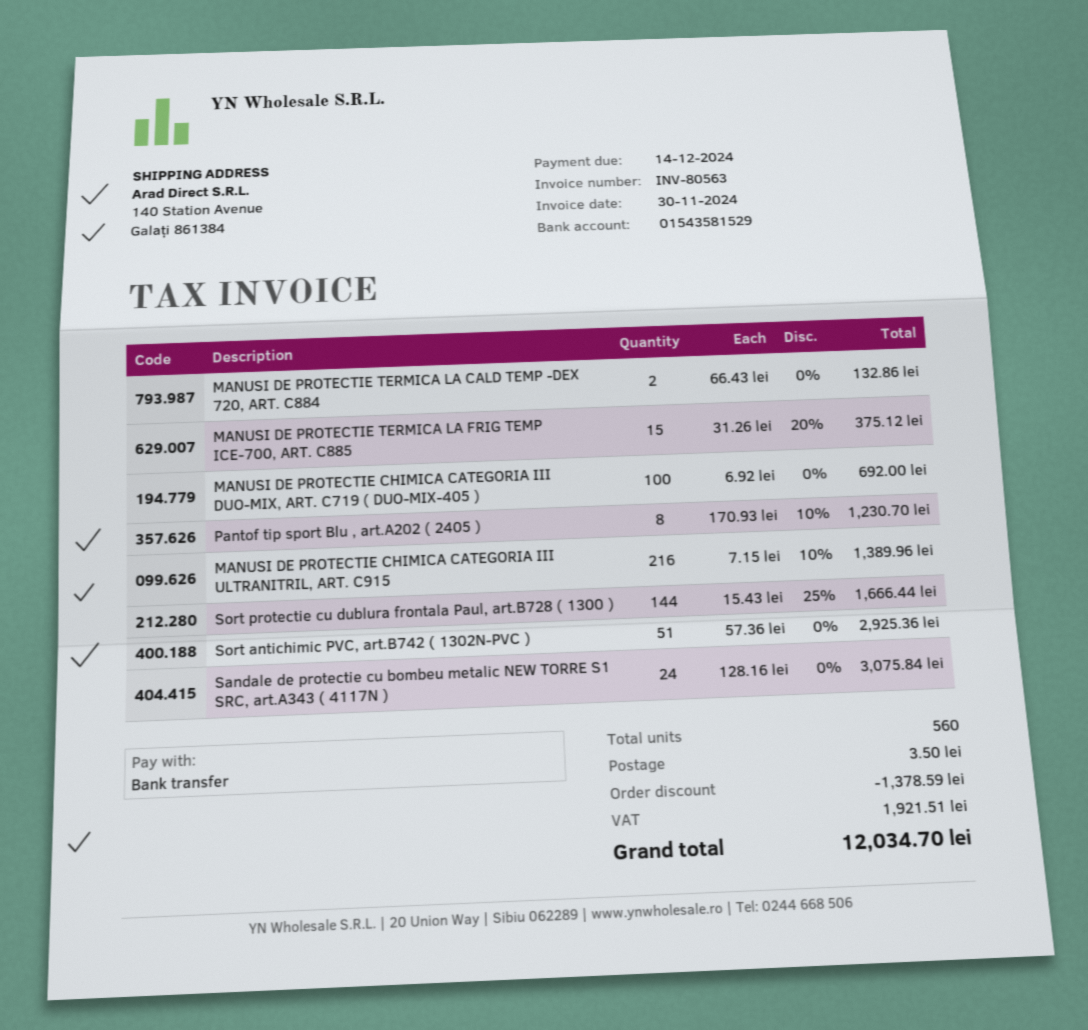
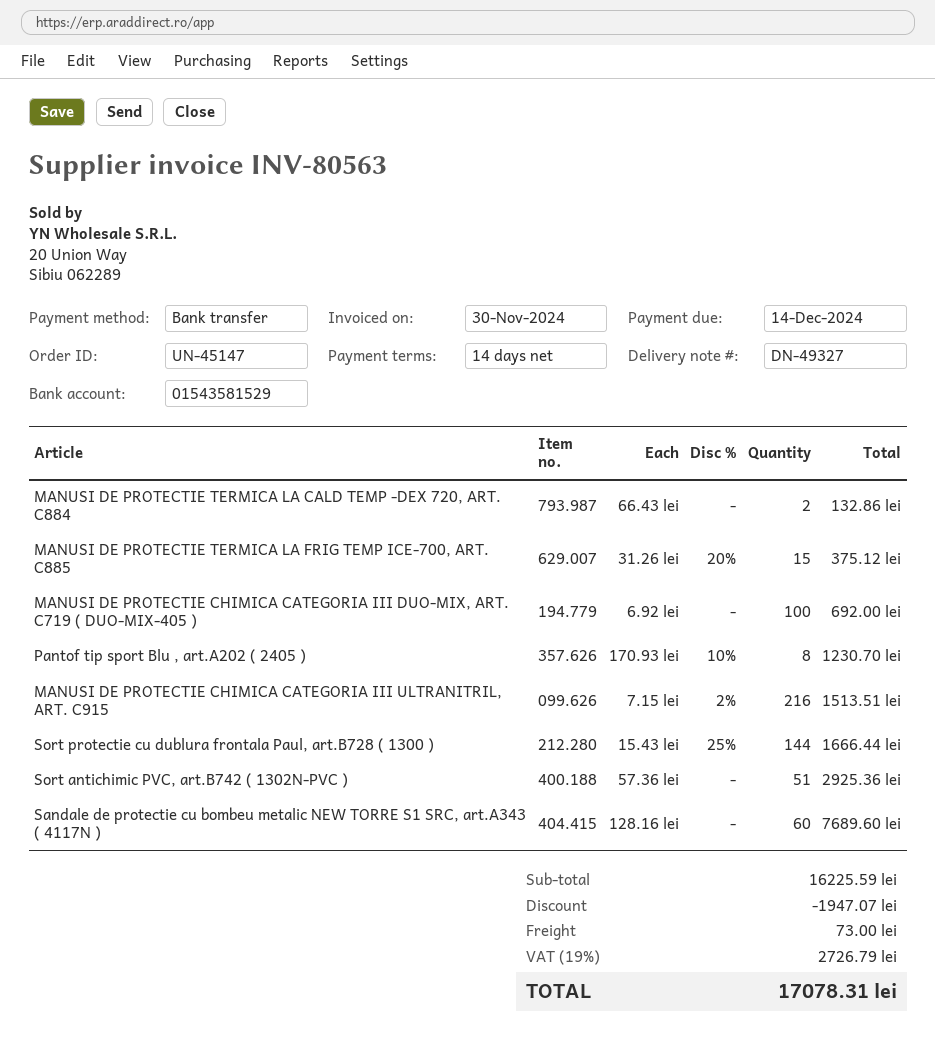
MANUSI DE PROTECTIE CHIMICA CATEGORIA III ULTRANITRIL, ART. C915: 216 x 7.15 - 10% = 1389.96 -> 216 x 7.15 - 2% = 1513.51
Sandale de protectie cu bombeu metalic NEW TORRE S1 SRC, art.A343 ( 4117N ): 24 x 128.16 = 3075.84 -> 60 x 128.16 = 7689.60
discount: 1378.59 -> 1947.07
shipping: 3.50 -> 73.00
tax: 1921.51 -> 2726.79
total: 12034.70 -> 17078.31

